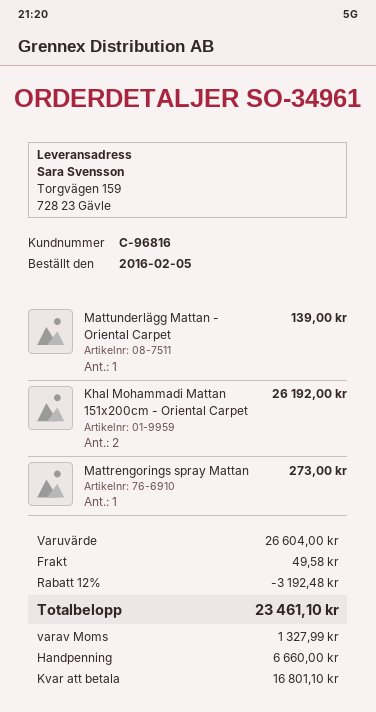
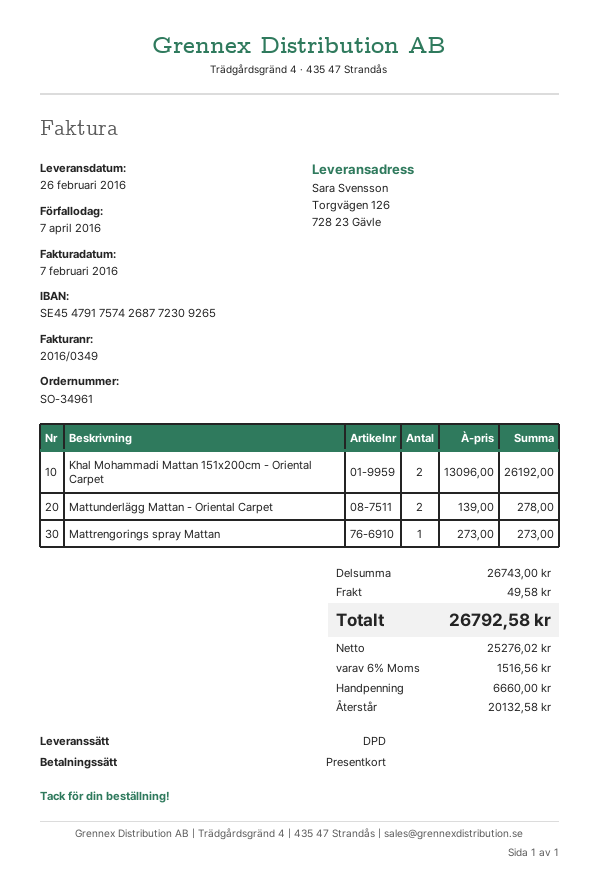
ship to: Torgvägen 159, 728 23 Gävle -> Torgvägen 126, 728 23 Gävle
Mattunderlägg Mattan - Oriental Carpet: 1 for 139.00 -> 2 for 278.00
subtotal: 26604.00 -> 26743.00
discount: 12% = 3192.48 -> none
tax: 1327.99 -> 1516.56
total: 23461.10 -> 26792.58
balance: 16801.10 -> 20132.58

